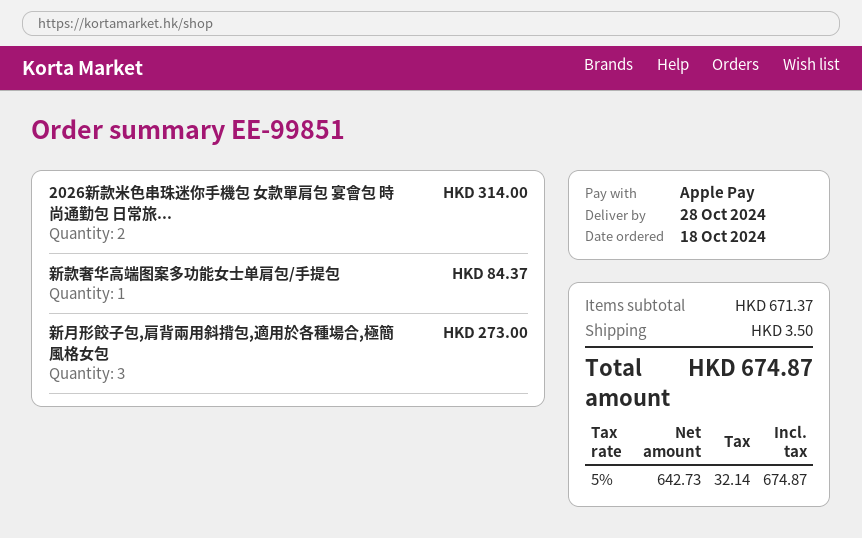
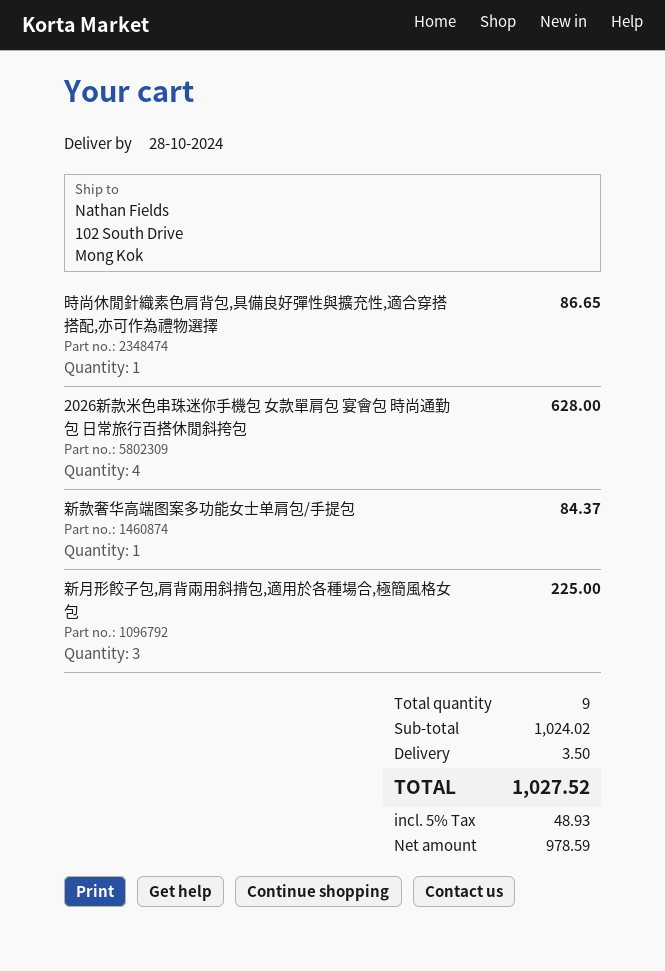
2026新款米色串珠迷你手機包 女款單肩包 宴會包 時尚通勤包 日常旅...: 2 for 314.00 -> 4 for 628.00
新月形餃子包,肩背兩用斜揹包,適用於各種場合,極簡風格女包: 3 for 273.00 -> 3 for 225.00
時尚休閒針織素色肩背包,具備良好彈性與擴充性,適合穿搭搭配,亦可作為禮物選擇: none -> 1 for 86.65
subtotal: 671.37 -> 1024.02
net: 642.73 -> 978.59
tax: 5% = 32.14 -> 5% = 48.93
total: 674.87 -> 1027.52

